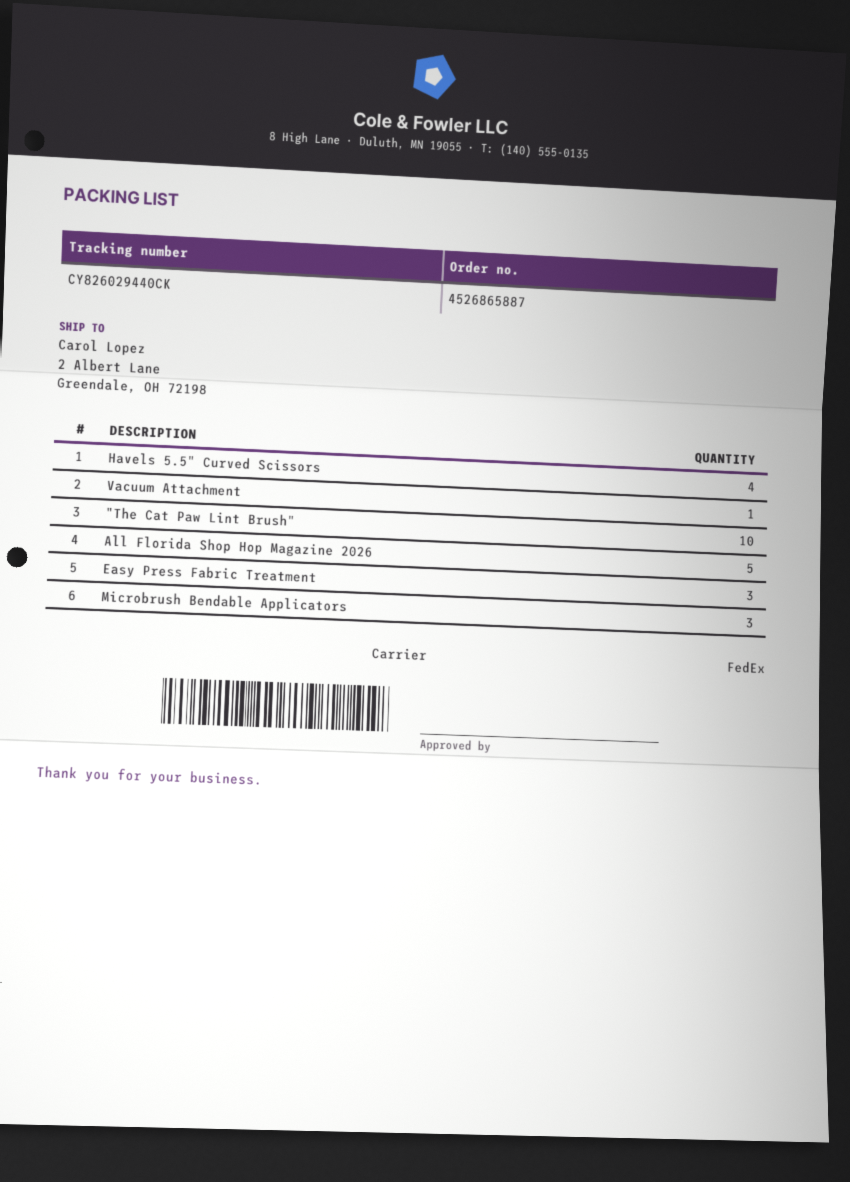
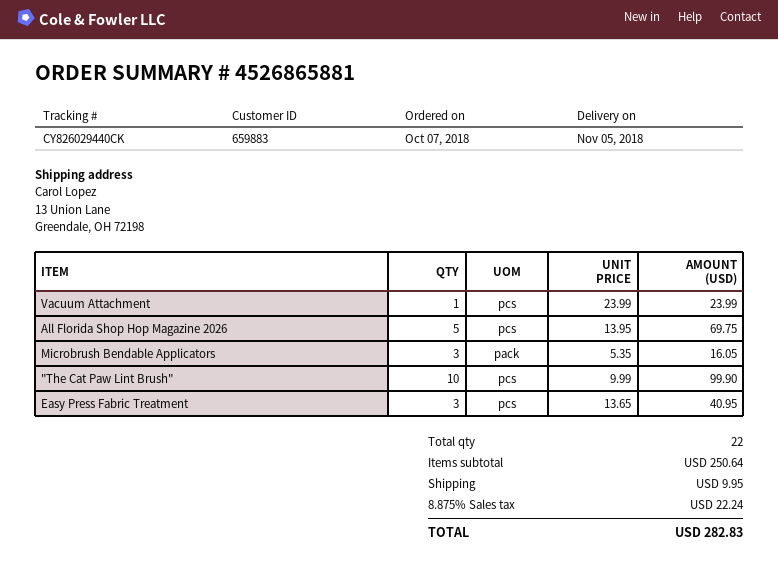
order number: 4526865887 -> 4526865881
ship to: 2 Albert Lane, Greendale, OH 72198 -> 13 Union Lane, Greendale, OH 72198
Havels 5.5" Curved Scissors: 4 -> none

